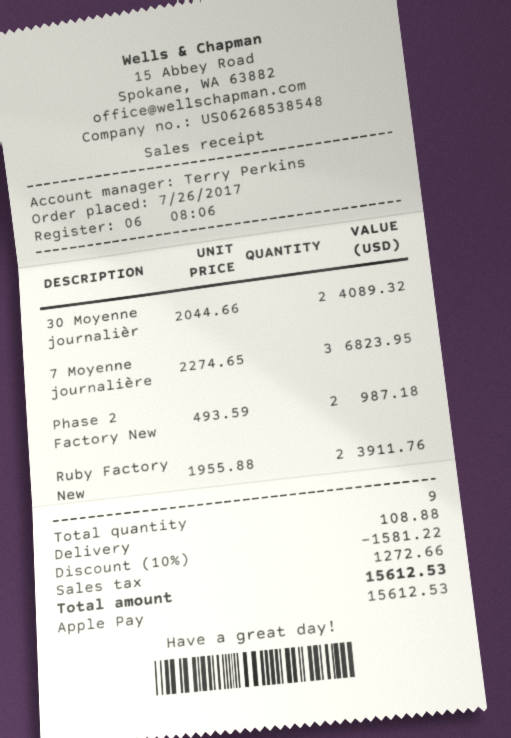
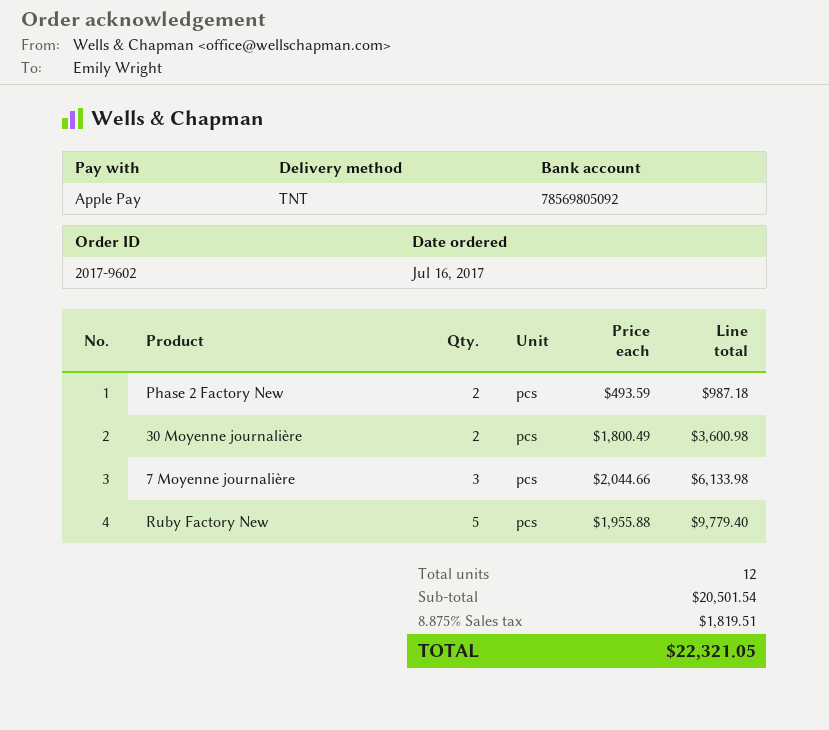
order date: 2017-07-26 -> 2017-07-16
30 Moyenne journalièr: 2 x 2044.66 = 4089.32 -> 2 x 1800.49 = 3600.98
7 Moyenne journalière: 3 x 2274.65 = 6823.95 -> 3 x 2044.66 = 6133.98
Ruby Factory New: 2 x 1955.88 = 3911.76 -> 5 x 1955.88 = 9779.40
total quantity: 9 -> 12
discount: 10% = 1581.22 -> none
shipping: 108.88 -> none
tax: 1272.66 -> 1819.51
total: 15612.53 -> 22321.05

